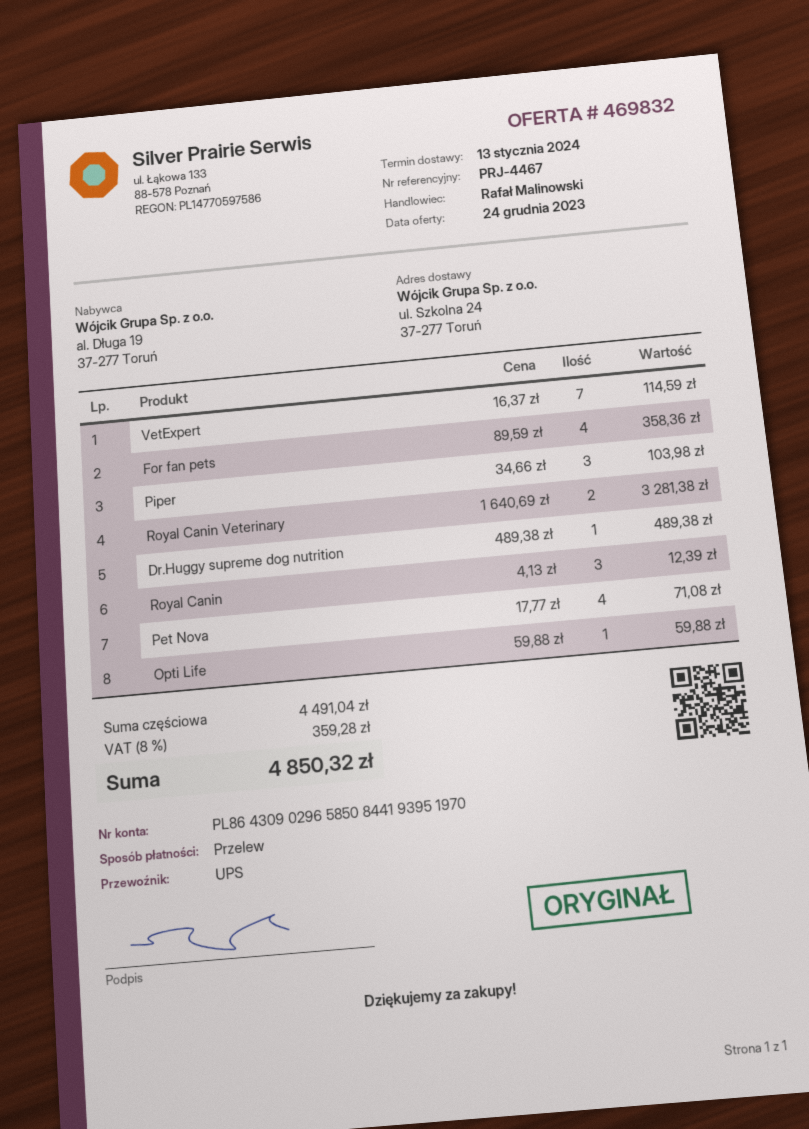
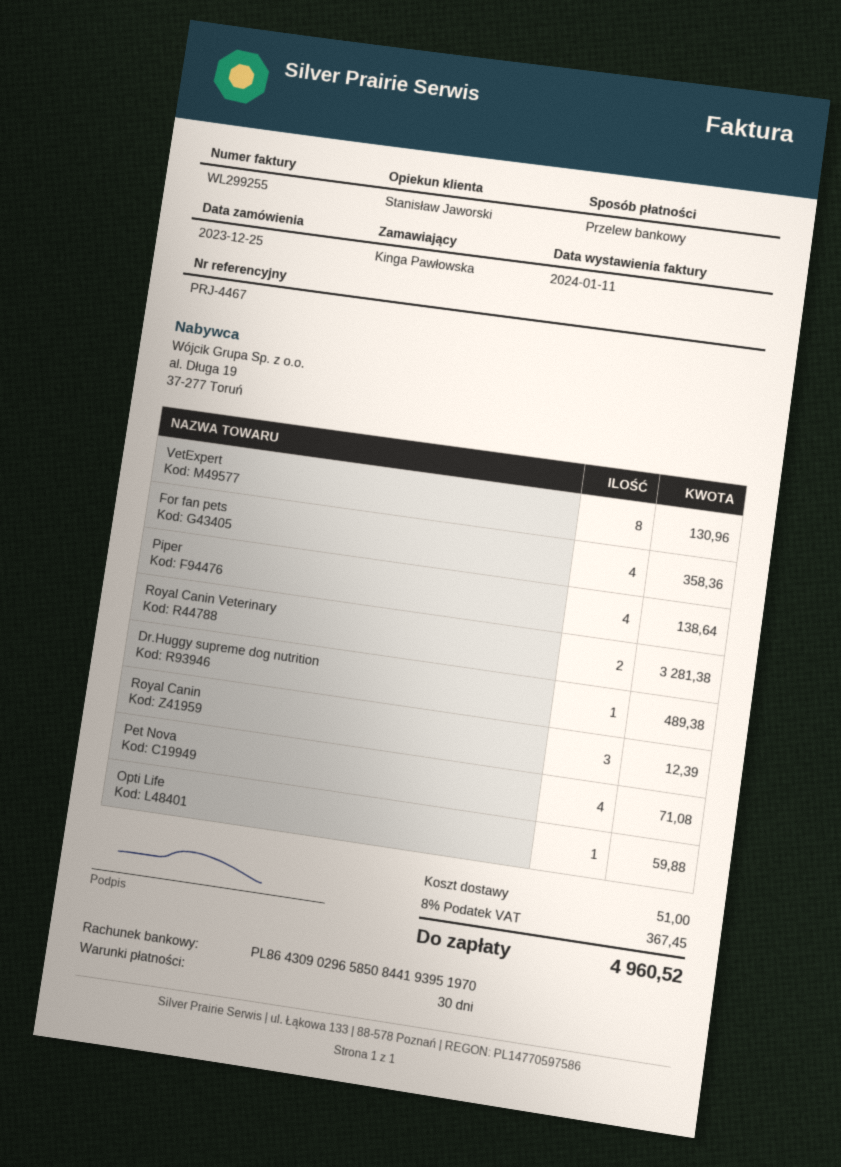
sales rep: Rafał Malinowski -> Stanisław Jaworski
VetExpert: 7 for 114.59 -> 8 for 130.96
Piper: 3 for 103.98 -> 4 for 138.64
shipping: none -> 51.00
tax: 8% = 359.28 -> 8% = 367.45
total: 4850.32 -> 4960.52

